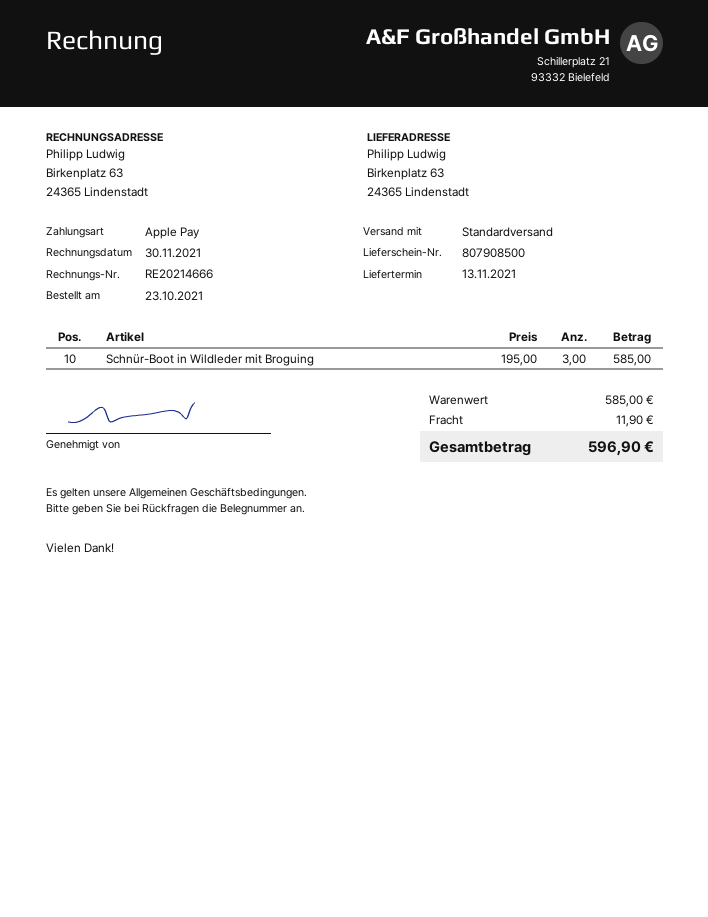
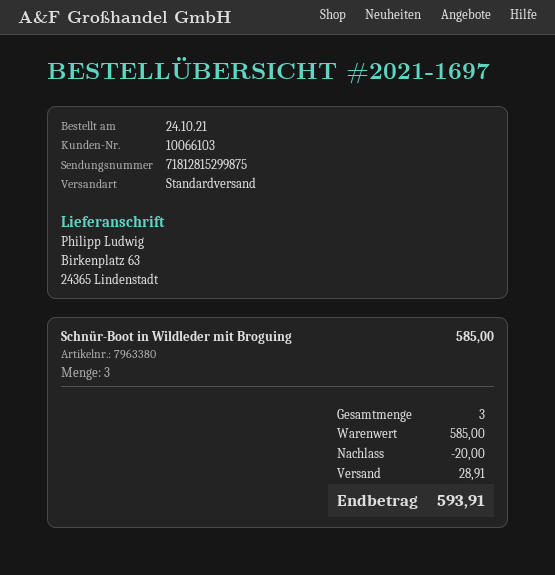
order date: 2021-10-23 -> 2021-10-24
discount: none -> 20.00
shipping: 11.90 -> 28.91
total: 596.90 -> 593.91

